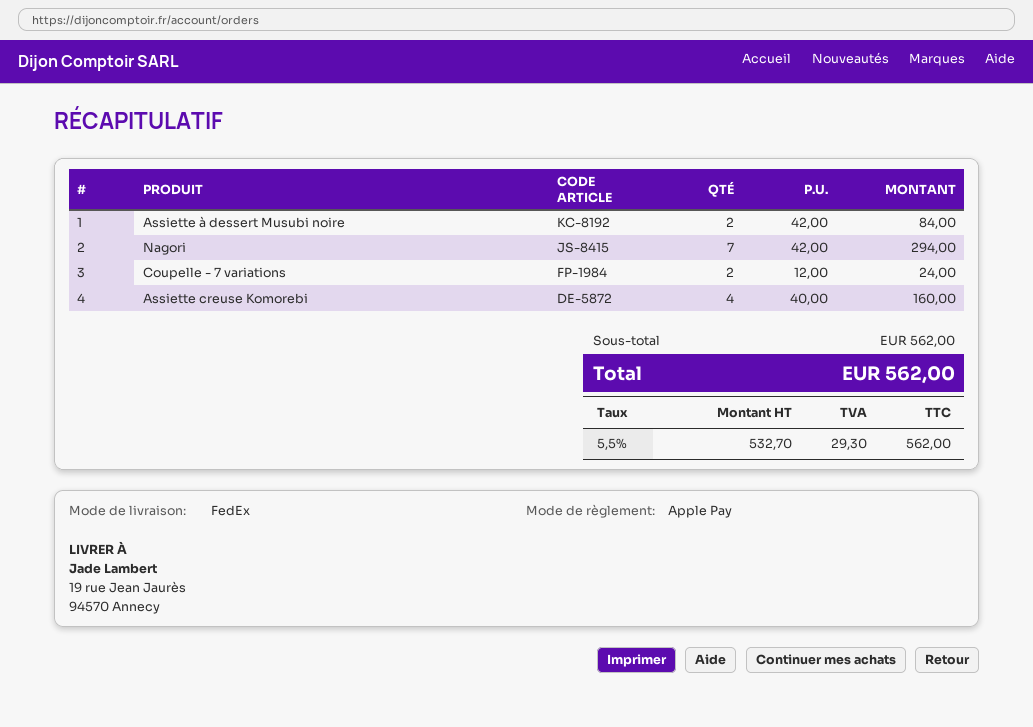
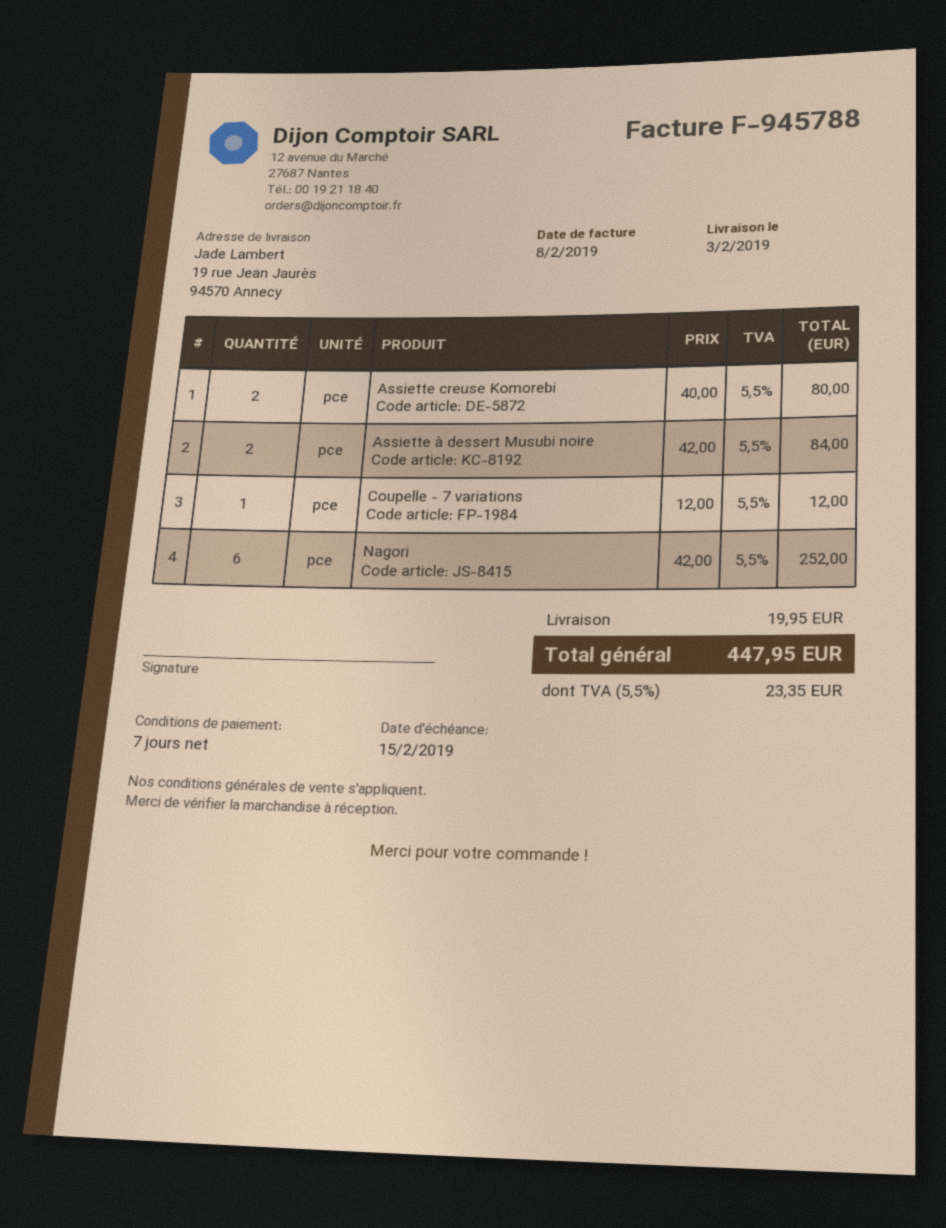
Nagori: 7 x 42.00 = 294.00 -> 6 x 42.00 = 252.00
Coupelle - 7 variations: 2 x 12.00 = 24.00 -> 1 x 12.00 = 12.00
Assiette creuse Komorebi: 4 x 40.00 = 160.00 -> 2 x 40.00 = 80.00
shipping: none -> 19.95
tax: 5.5% = 29.30 -> 5.5% = 23.35
total: 562.00 -> 447.95

